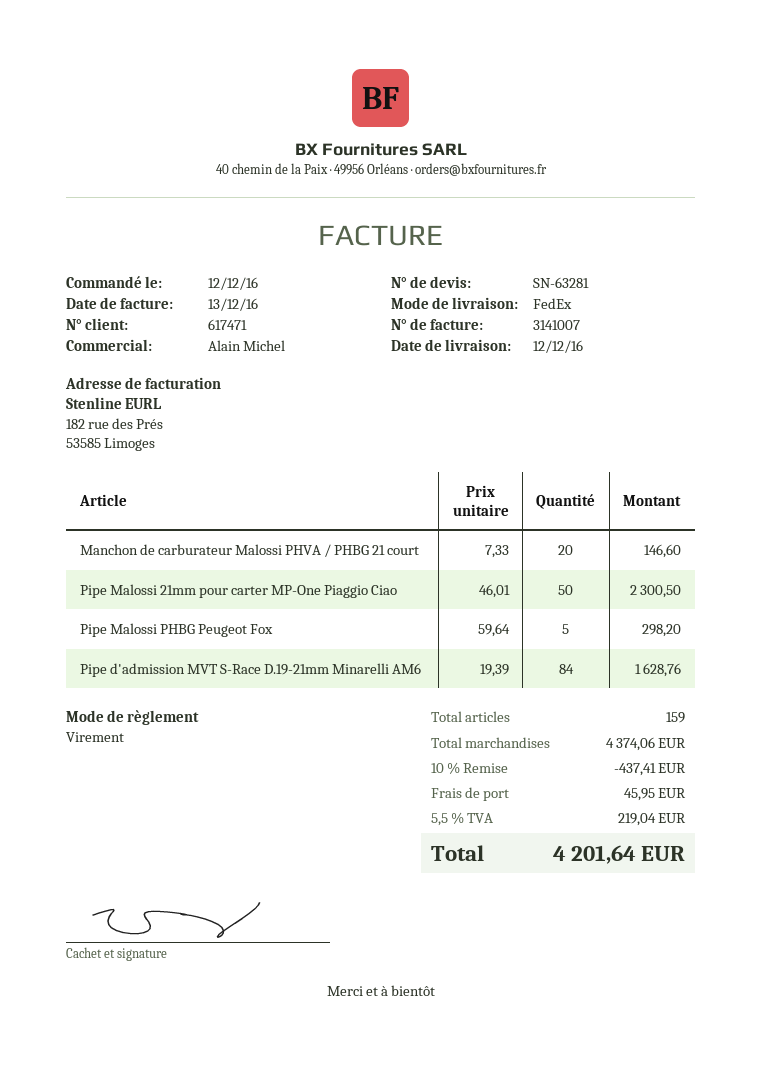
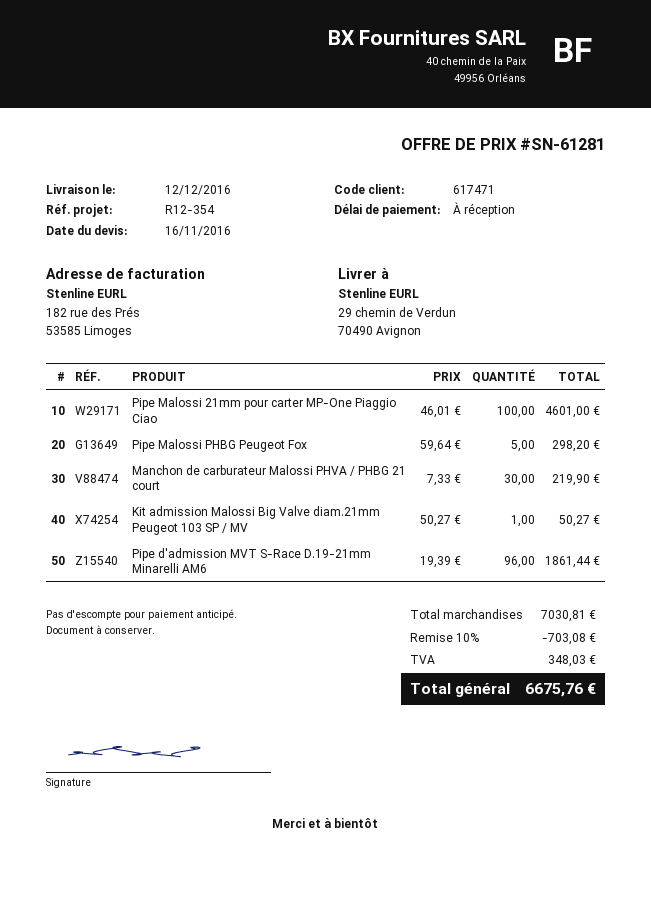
quote number: SN-63281 -> SN-61281
Manchon de carburateur Malossi PHVA / PHBG 21 court: 20 x 7.33 = 146.60 -> 30 x 7.33 = 219.90
Pipe Malossi 21mm pour carter MP-One Piaggio Ciao: 50 x 46.01 = 2300.50 -> 100 x 46.01 = 4601.00
Pipe d'admission MVT S-Race D.19-21mm Minarelli AM6: 84 x 19.39 = 1628.76 -> 96 x 19.39 = 1861.44
Kit admission Malossi Big Valve diam.21mm Peugeot 103 SP / MV: none -> 1 x 50.27 = 50.27
subtotal: 4374.06 -> 7030.81
discount: 10% = 437.41 -> 10% = 703.08
shipping: 45.95 -> none
tax: 219.04 -> 348.03
total: 4201.64 -> 6675.76

